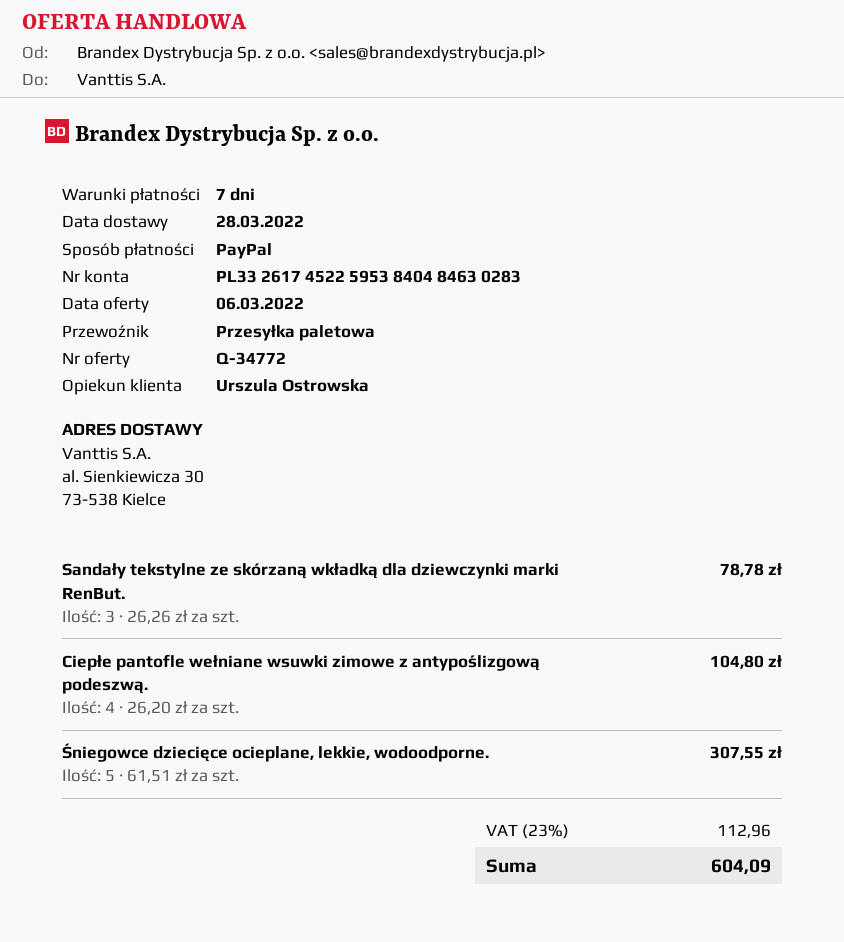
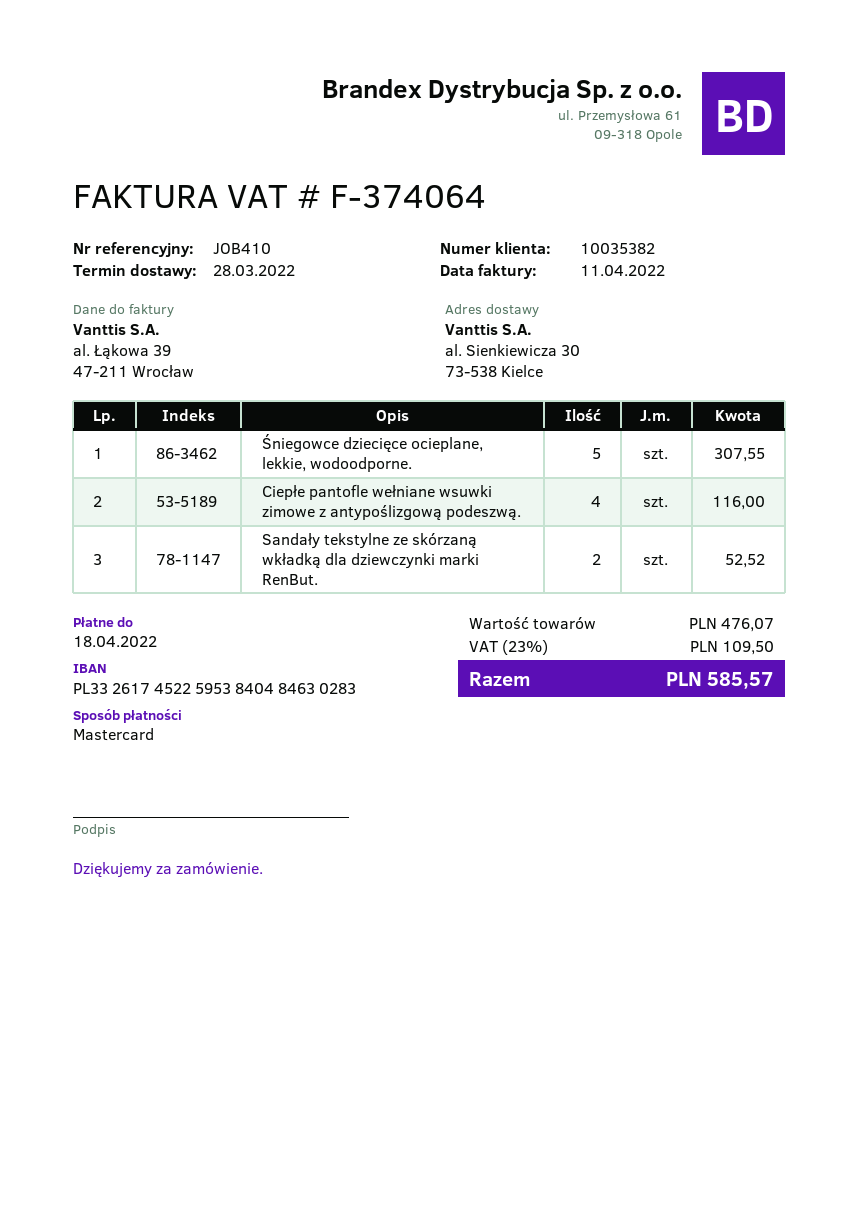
payment method: PayPal -> Mastercard
Sandały tekstylne ze skórzaną wkładką dla dziewczynki marki RenBut.: 3 for 78.78 -> 2 for 52.52
Ciepłe pantofle wełniane wsuwki zimowe z antypoślizgową podeszwą.: 4 for 104.80 -> 4 for 116.00
tax: 23% = 112.96 -> 23% = 109.50
total: 604.09 -> 585.57

